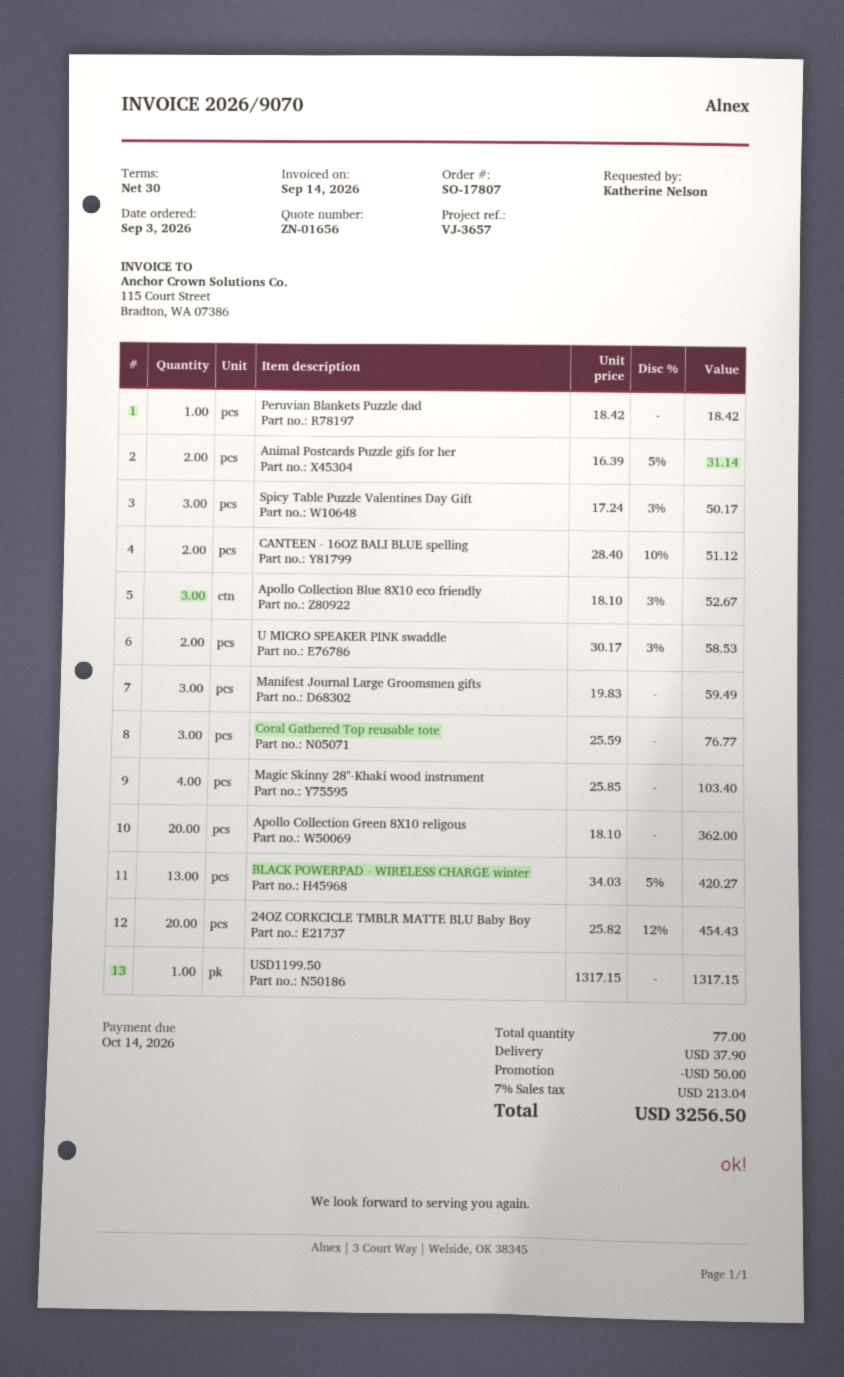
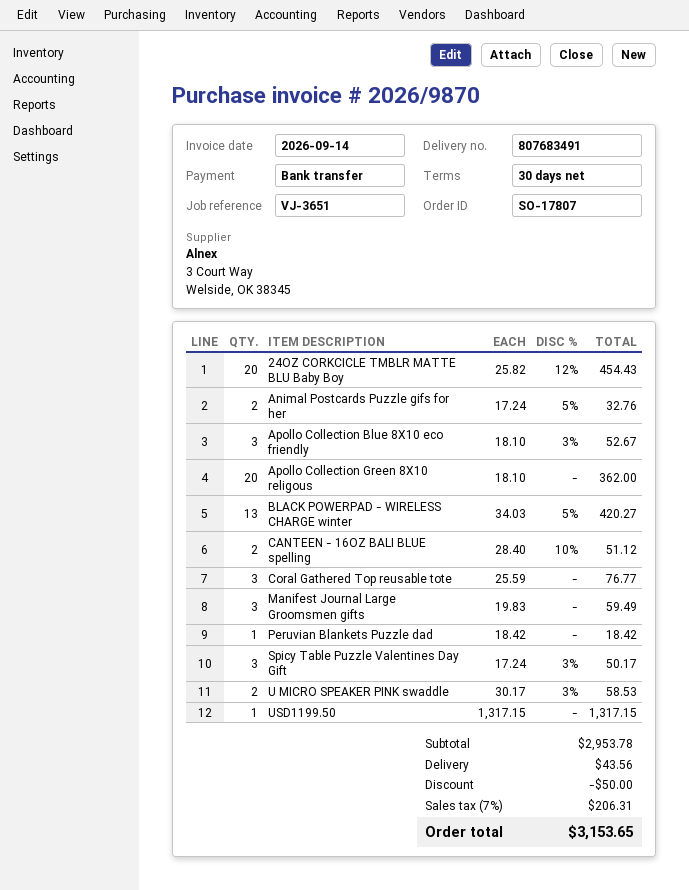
invoice number: 2026/9070 -> 2026/9870
reference: VJ-3657 -> VJ-3651
Animal Postcards Puzzle gifs for her: 2 x 16.39 - 5% = 31.14 -> 2 x 17.24 - 5% = 32.76
Magic Skinny 28"-Khaki wood instrument: 4 x 25.85 = 103.40 -> none
shipping: 37.90 -> 43.56
tax: 7% = 213.04 -> 7% = 206.31
total: 3256.50 -> 3153.65

